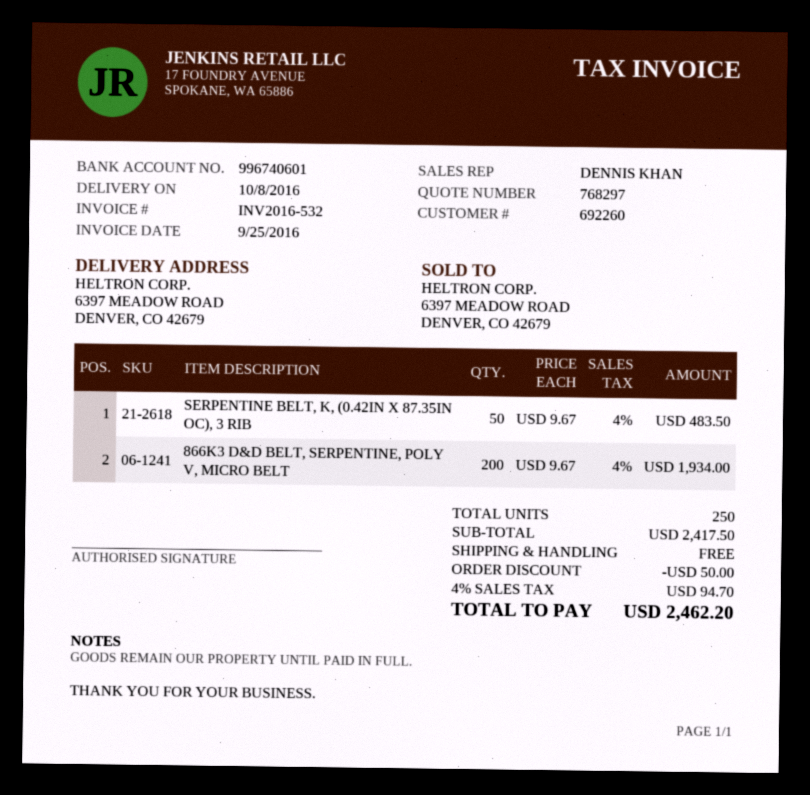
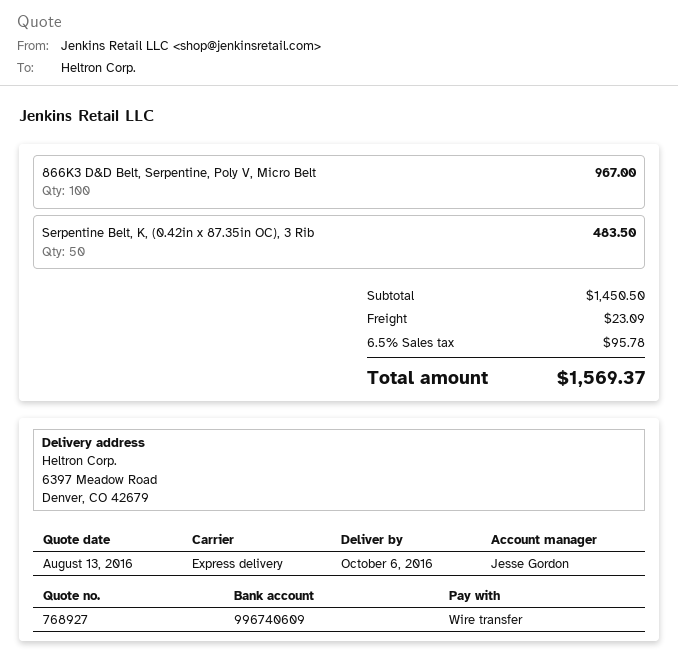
quote number: 768297 -> 768927
delivery date: 2016-10-08 -> 2016-10-06
sales rep: DENNIS KHAN -> Jesse Gordon
bank account: 996740601 -> 996740609
866K3 D&D BELT, SERPENTINE, POLY V, MICRO BELT: 200 for 1934.00 -> 100 for 967.00
subtotal: 2417.50 -> 1450.50
discount: 50.00 -> none
shipping: 0.00 -> 23.09
tax: 4% = 94.70 -> 6.5% = 95.78
total: 2462.20 -> 1569.37

